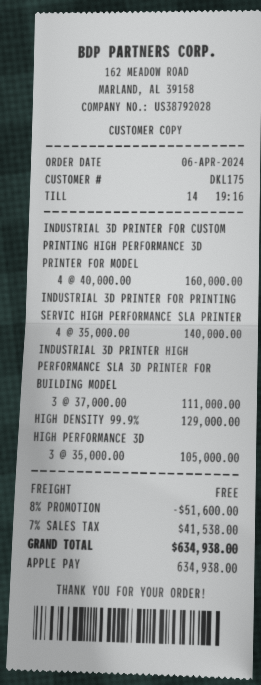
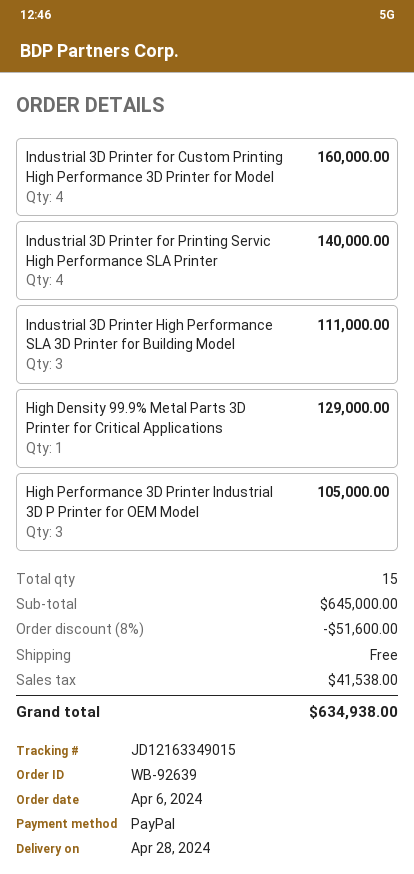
payment method: Apple Pay -> PayPal

